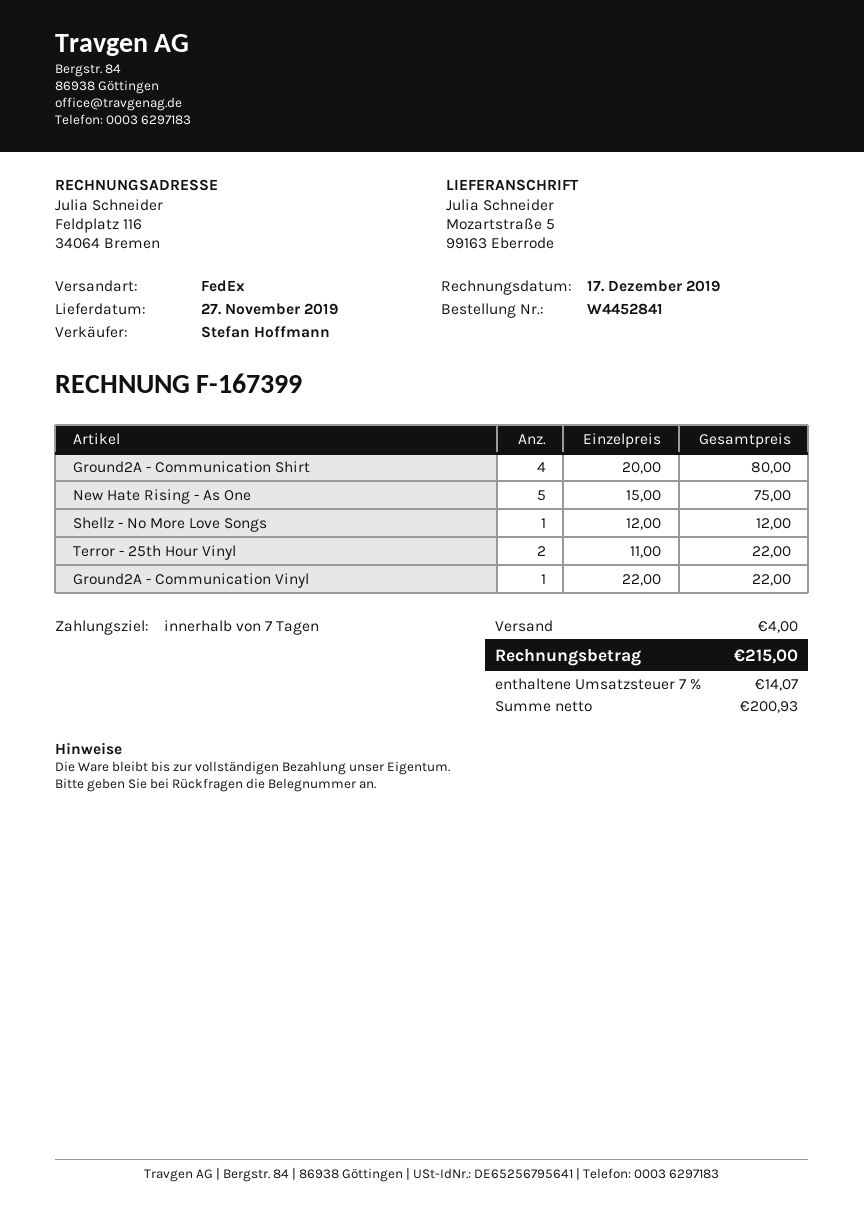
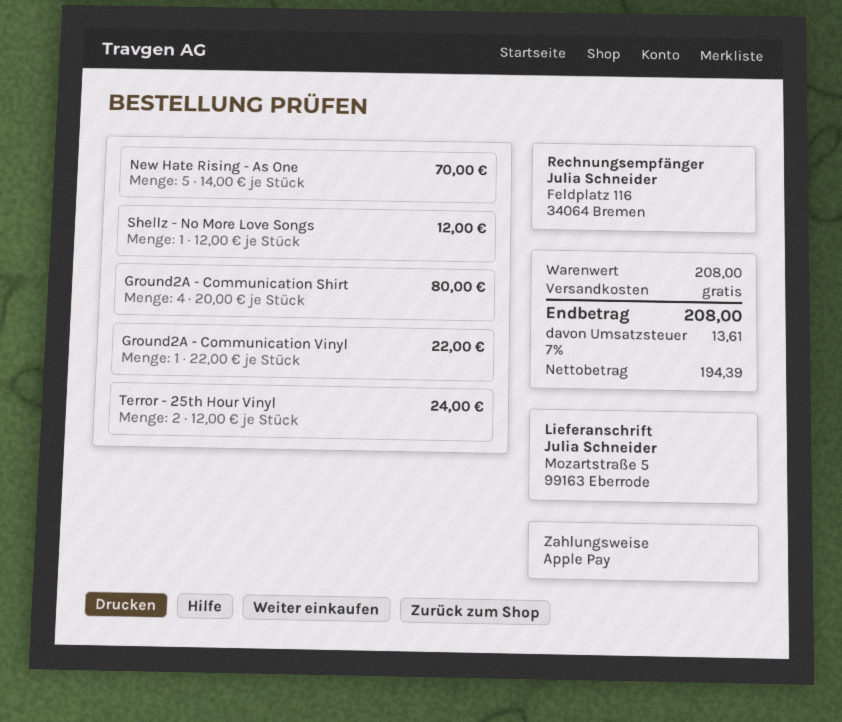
New Hate Rising - As One: 5 x 15.00 = 75.00 -> 5 x 14.00 = 70.00
Terror - 25th Hour Vinyl: 2 x 11.00 = 22.00 -> 2 x 12.00 = 24.00
shipping: 4.00 -> 0.00
net: 200.93 -> 194.39
tax: 7% = 14.07 -> 7% = 13.61
total: 215.00 -> 208.00

